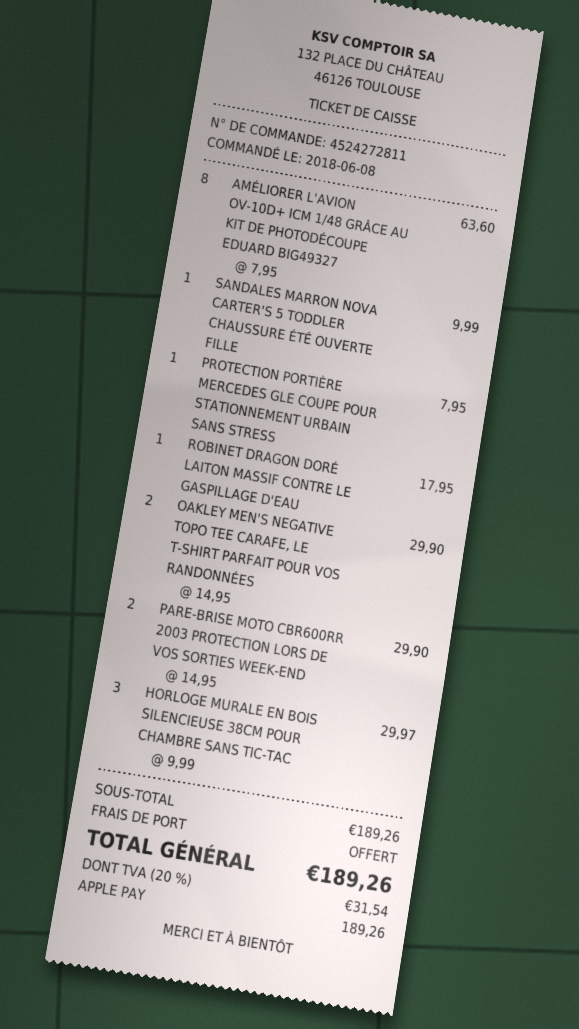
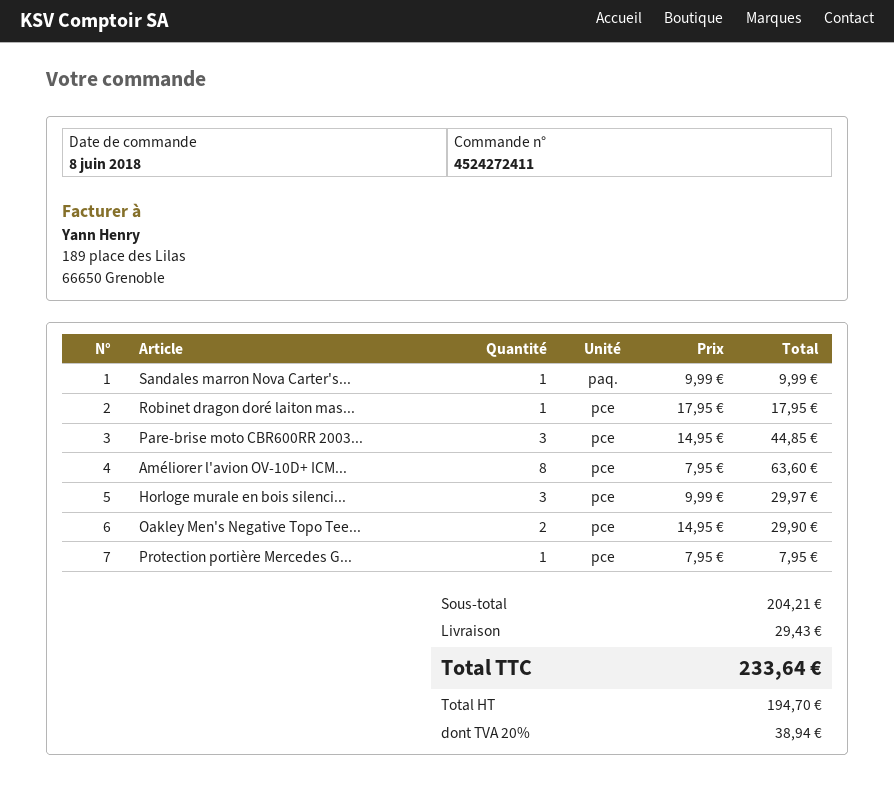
order number: 4524272811 -> 4524272411
PARE-BRISE MOTO CBR600RR 2003 PROTECTION LORS DE VOS SORTIES WEEK-END: 2 x 14.95 = 29.90 -> 3 x 14.95 = 44.85
subtotal: 189.26 -> 204.21
shipping: 0.00 -> 29.43
tax: 20% = 31.54 -> 20% = 38.94
total: 189.26 -> 233.64

